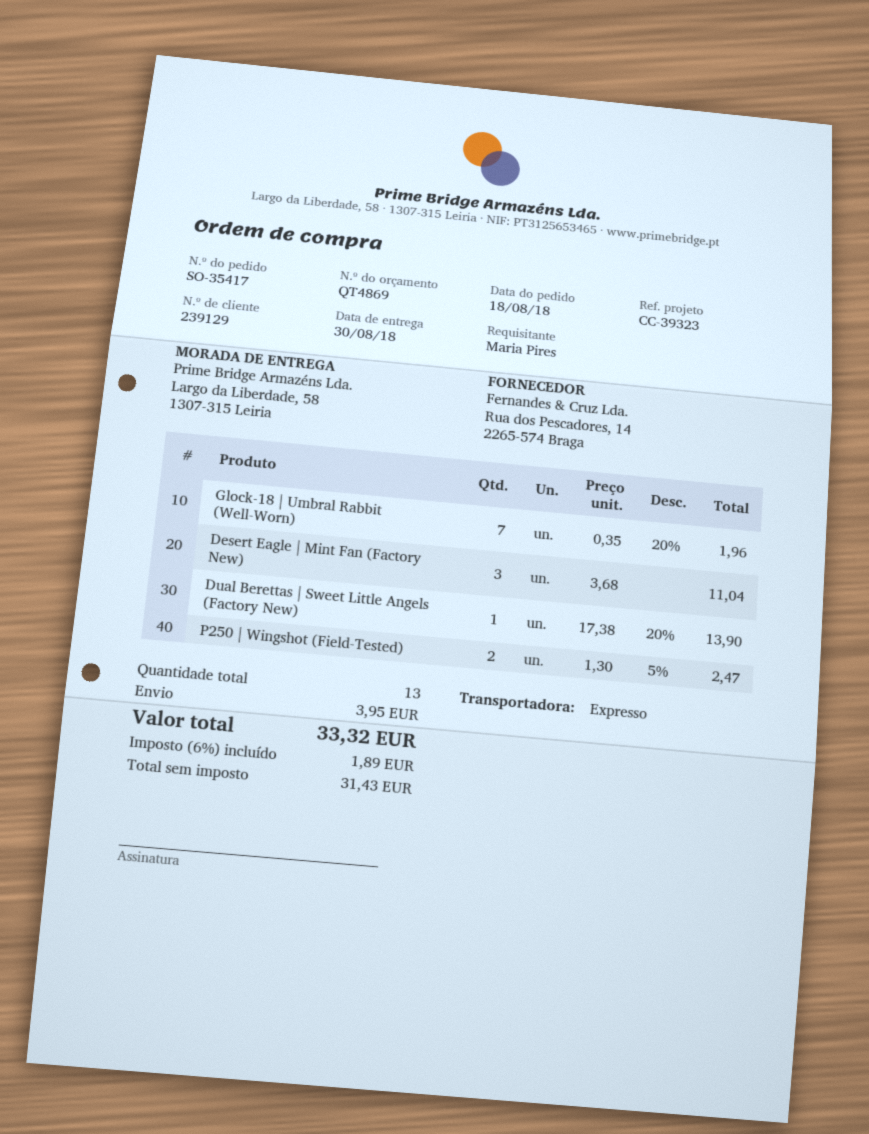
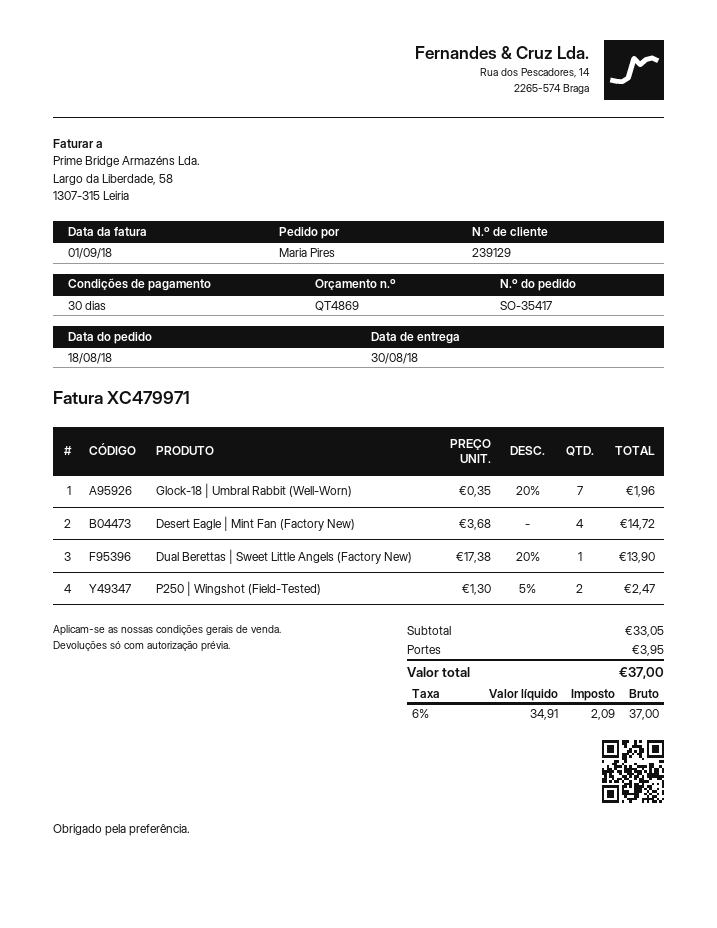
Desert Eagle | Mint Fan (Factory New): 3 x 3.68 = 11.04 -> 4 x 3.68 = 14.72
net: 31.43 -> 34.91
tax: 6% = 1.89 -> 6% = 2.09
total: 33.32 -> 37.00

